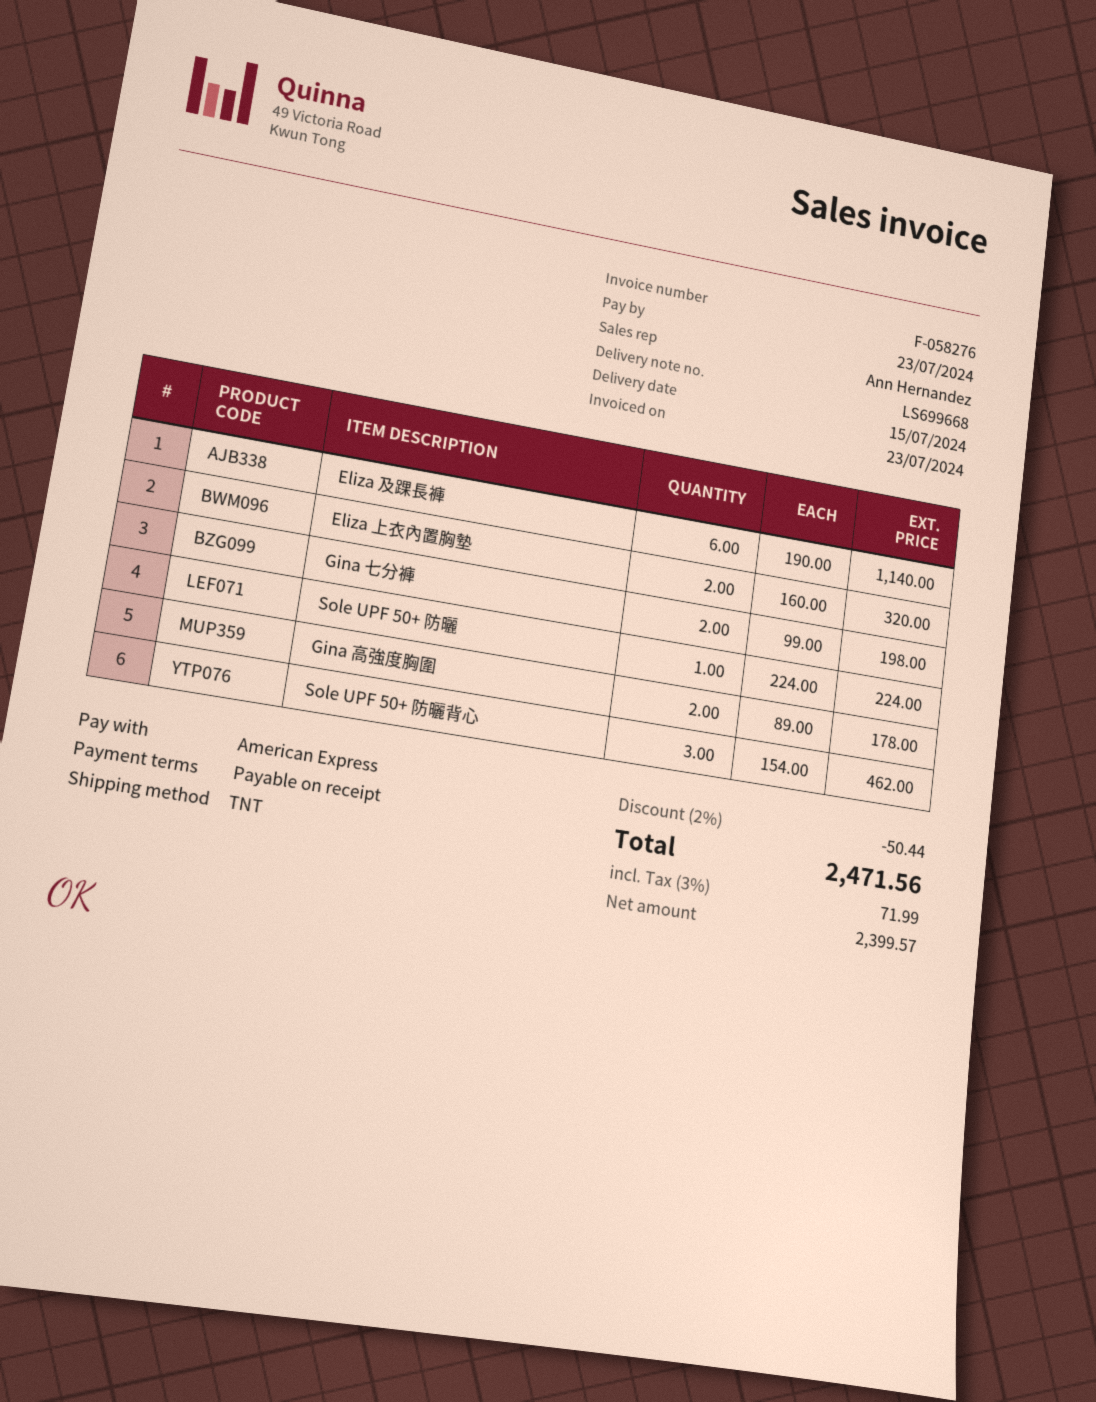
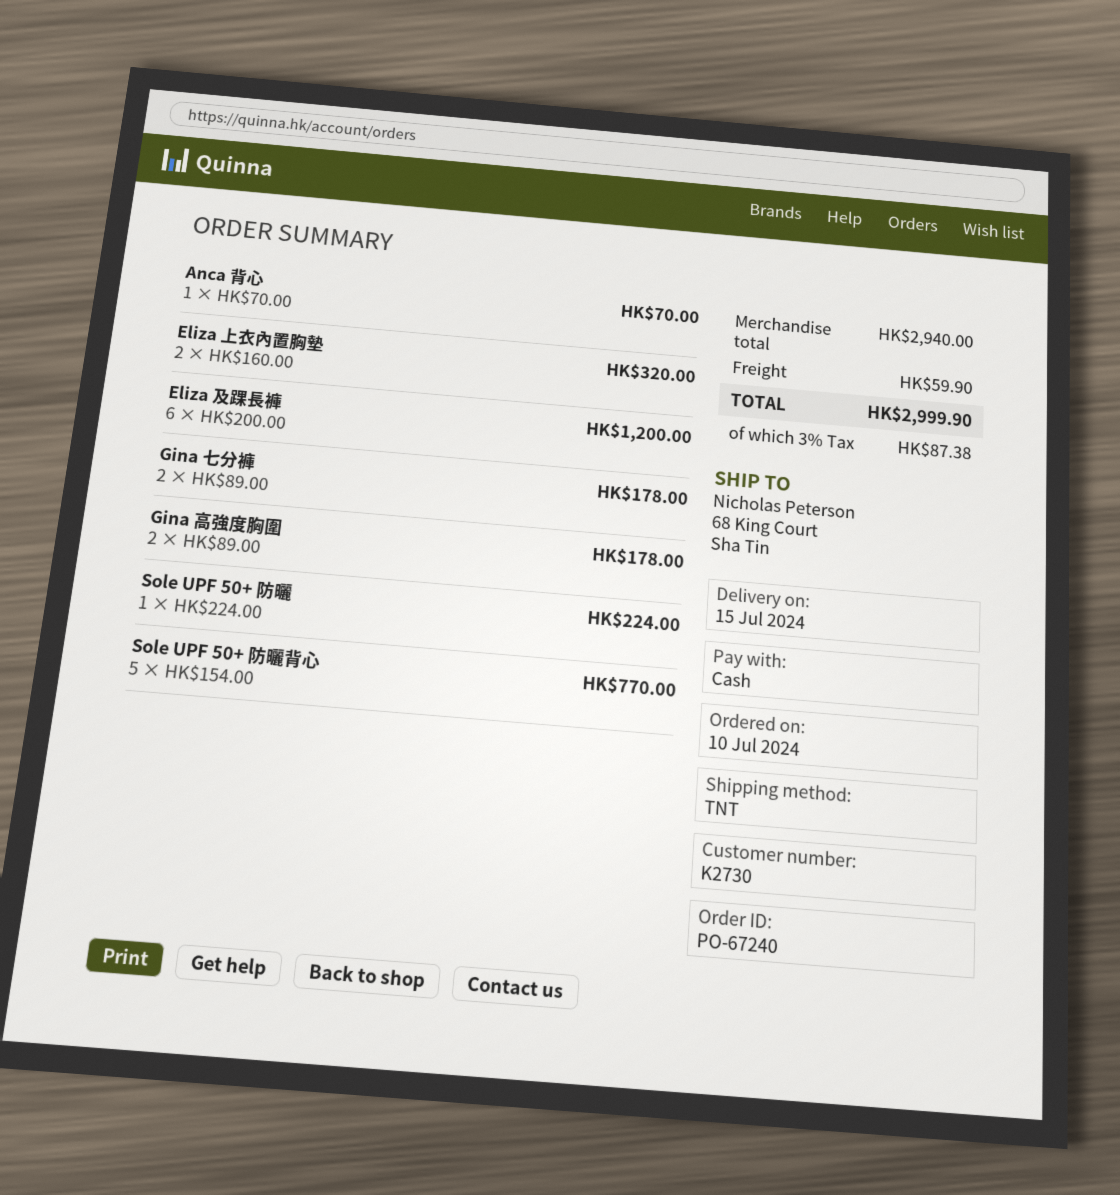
payment method: American Express -> cash
Eliza 及踝長褲: 6 x 190.00 = 1140.00 -> 6 x 200.00 = 1200.00
Gina 七分褲: 2 x 99.00 = 198.00 -> 2 x 89.00 = 178.00
Sole UPF 50+ 防曬背心: 3 x 154.00 = 462.00 -> 5 x 154.00 = 770.00
Anca 背心: none -> 1 x 70.00 = 70.00
discount: 2% = 50.44 -> none
shipping: none -> 59.90
tax: 3% = 71.99 -> 3% = 87.38
total: 2471.56 -> 2999.90

